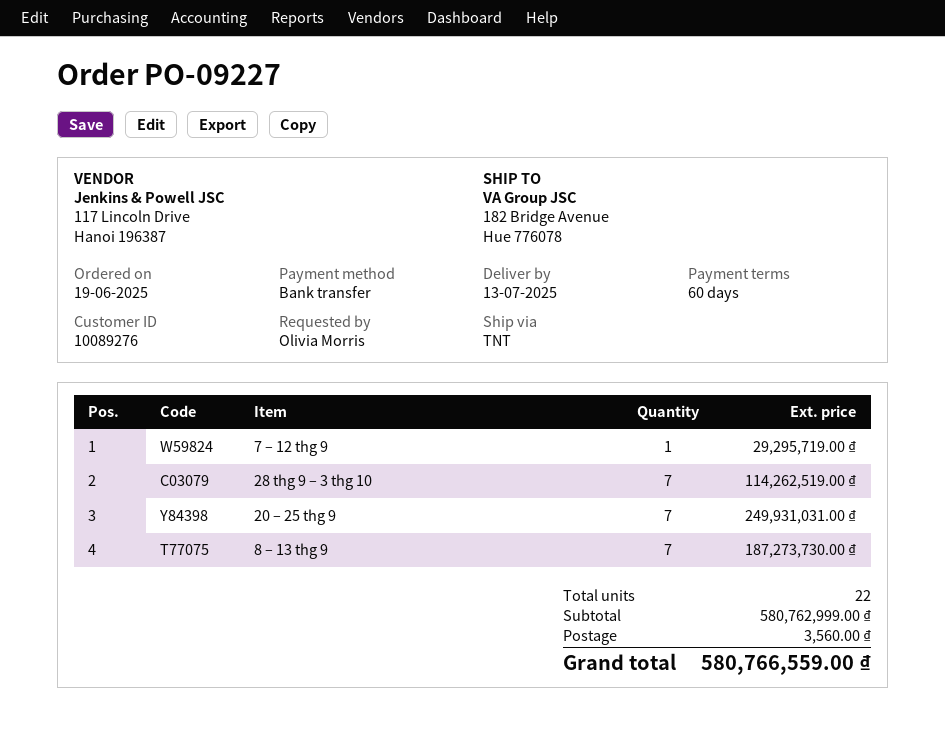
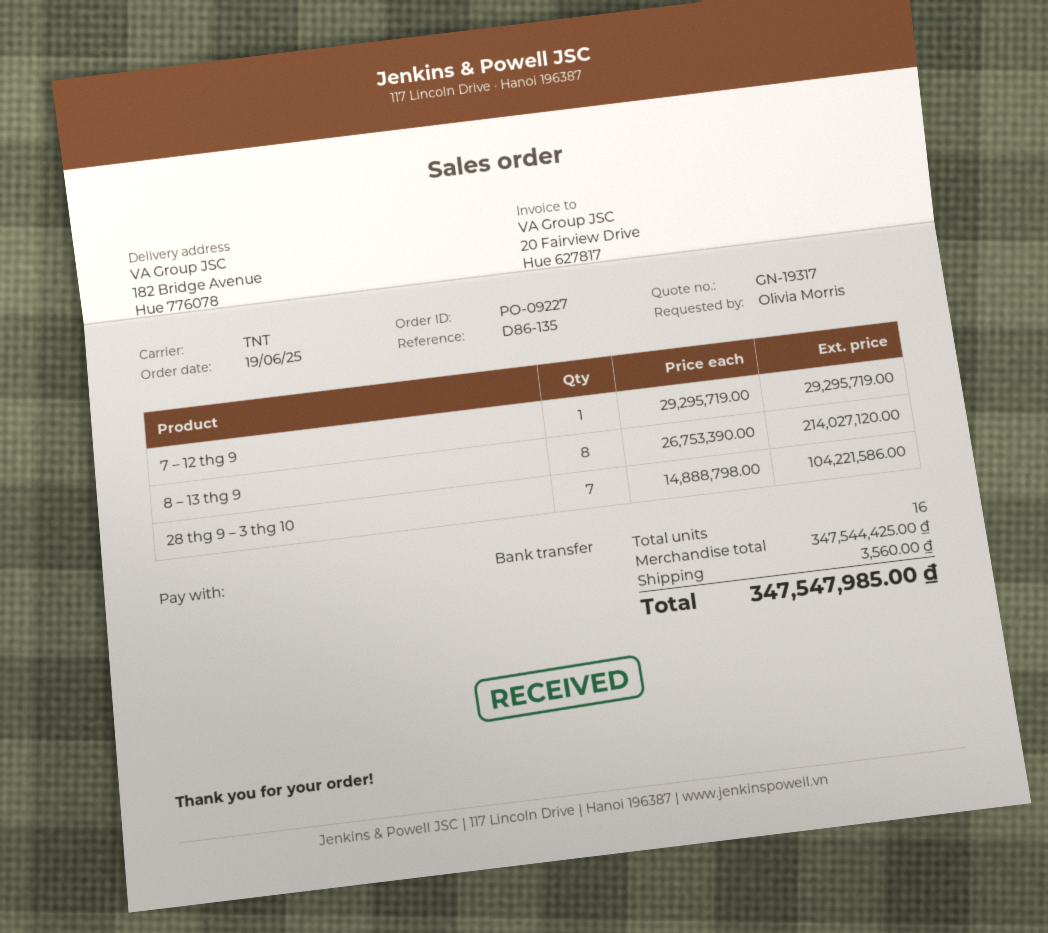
28 thg 9 – 3 thg 10: 7 for 114262519.00 -> 7 for 104221586.00
20 – 25 thg 9: 7 for 249931031.00 -> none
8 – 13 thg 9: 7 for 187273730.00 -> 8 for 214027120.00
total quantity: 22 -> 16
subtotal: 580762999.00 -> 347544425.00
total: 580766559.00 -> 347547985.00

